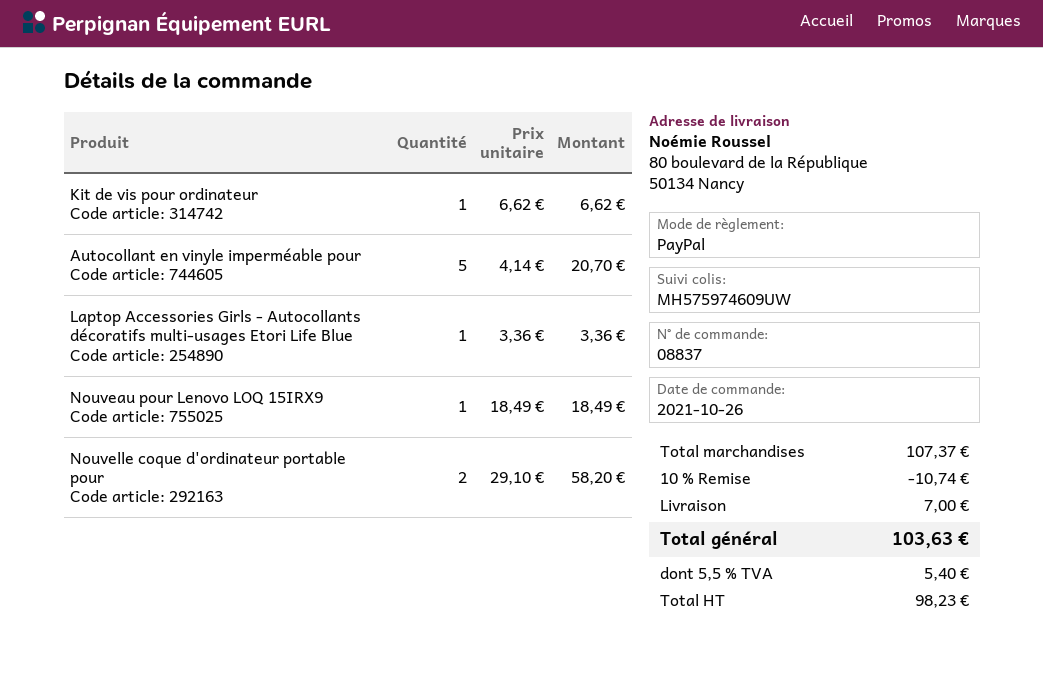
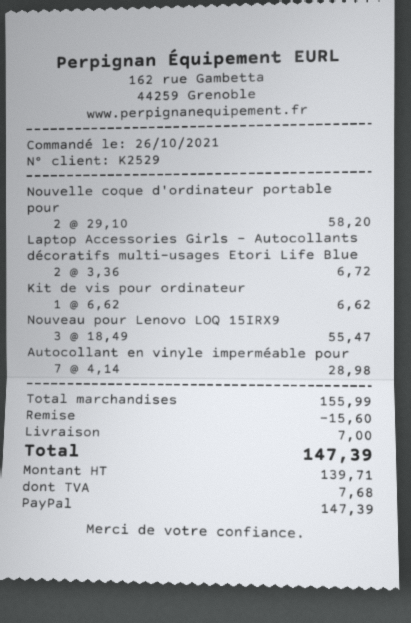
Autocollant en vinyle imperméable pour: 5 x 4.14 = 20.70 -> 7 x 4.14 = 28.98
Laptop Accessories Girls - Autocollants décoratifs multi-usages Etori Life Blue: 1 x 3.36 = 3.36 -> 2 x 3.36 = 6.72
Nouveau pour Lenovo LOQ 15IRX9: 1 x 18.49 = 18.49 -> 3 x 18.49 = 55.47
subtotal: 107.37 -> 155.99
discount: 10.74 -> 15.60
net: 98.23 -> 139.71
tax: 5.40 -> 7.68
total: 103.63 -> 147.39

